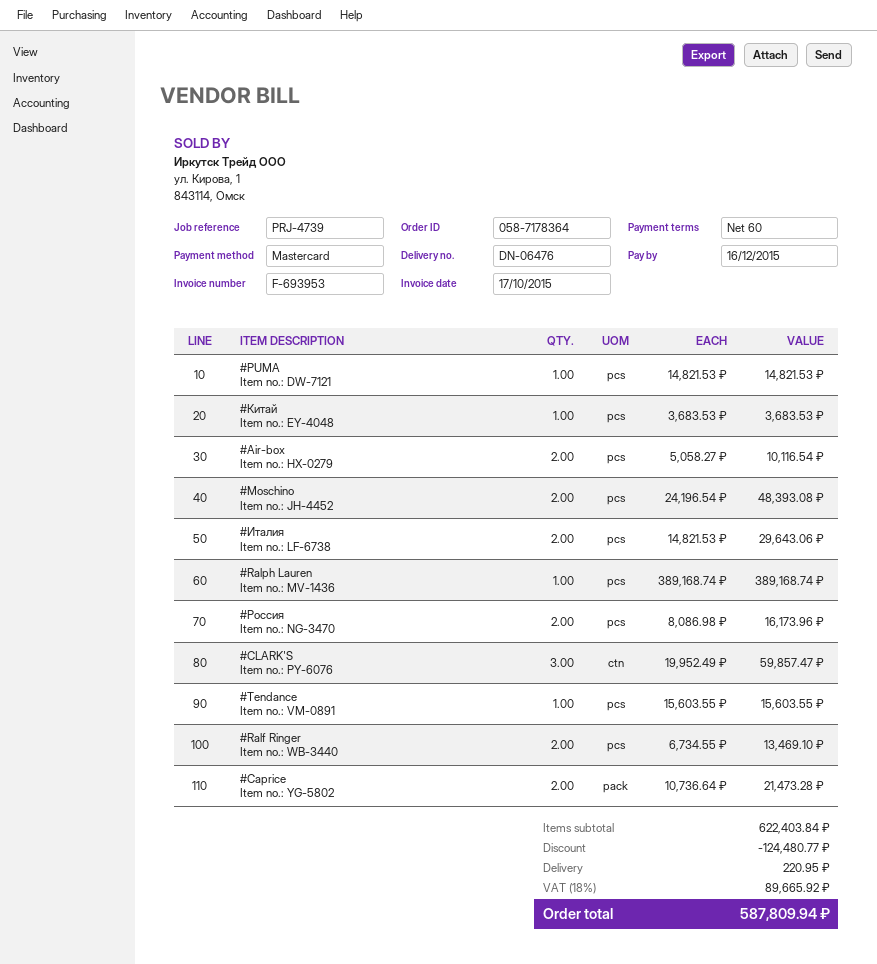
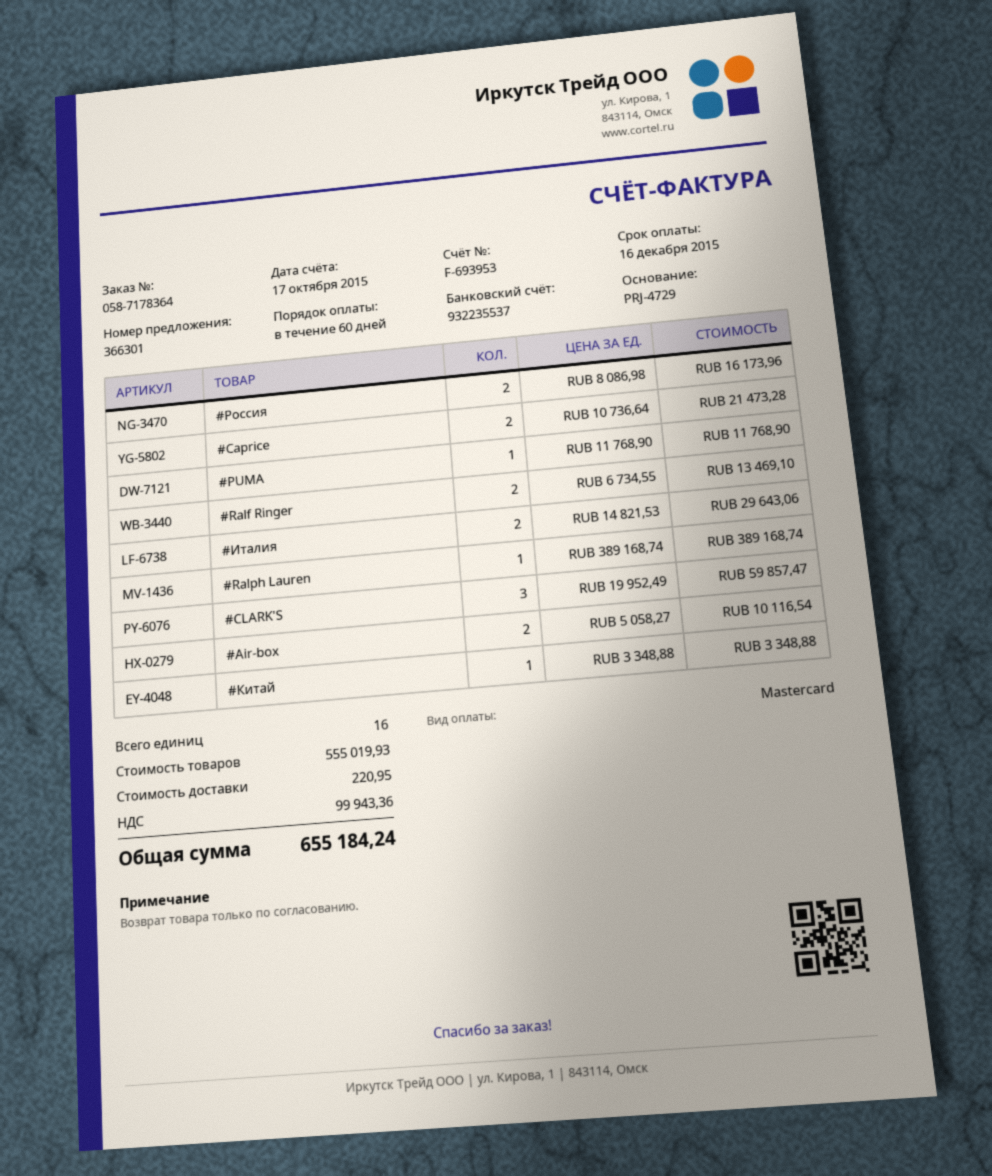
reference: PRJ-4739 -> PRJ-4729
#PUMA: 1 x 14821.53 = 14821.53 -> 1 x 11768.90 = 11768.90
#Китай: 1 x 3683.53 = 3683.53 -> 1 x 3348.88 = 3348.88
#Moschino: 2 x 24196.54 = 48393.08 -> none
#Tendance: 1 x 15603.55 = 15603.55 -> none
subtotal: 622403.84 -> 555019.93
discount: 124480.77 -> none
tax: 89665.92 -> 99943.36
total: 587809.94 -> 655184.24

